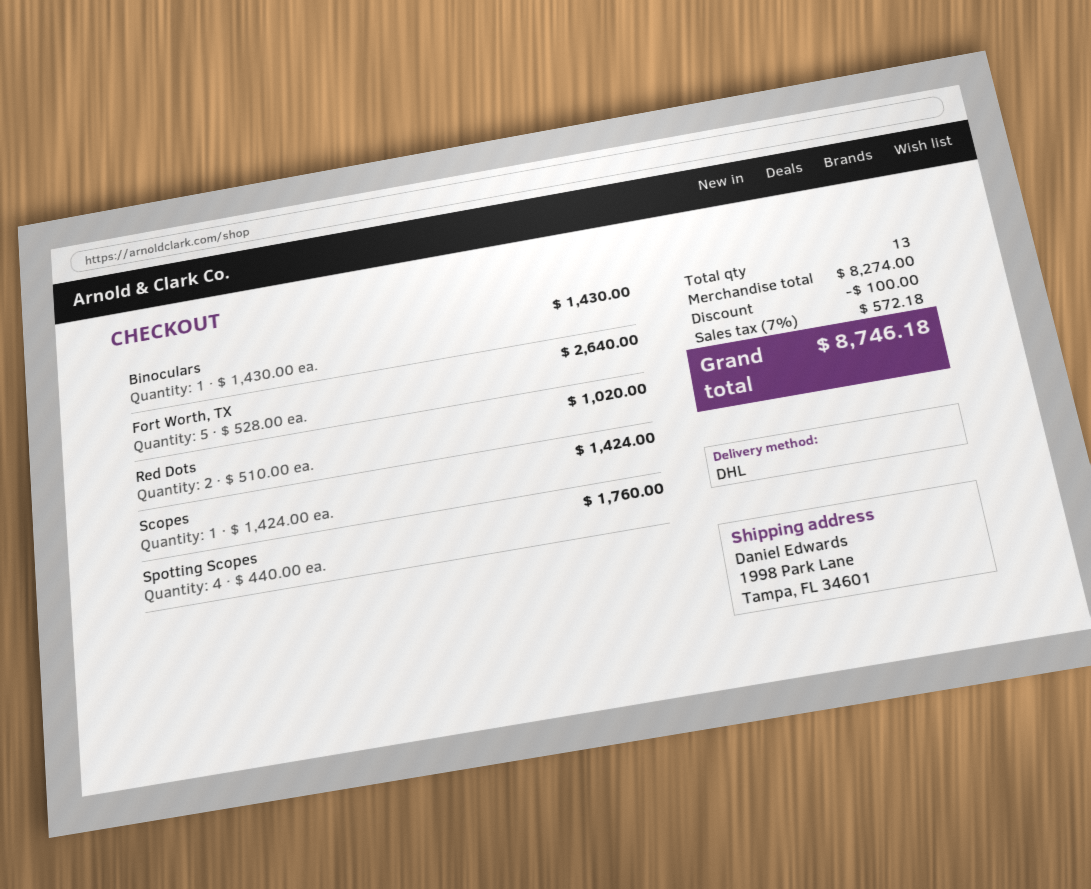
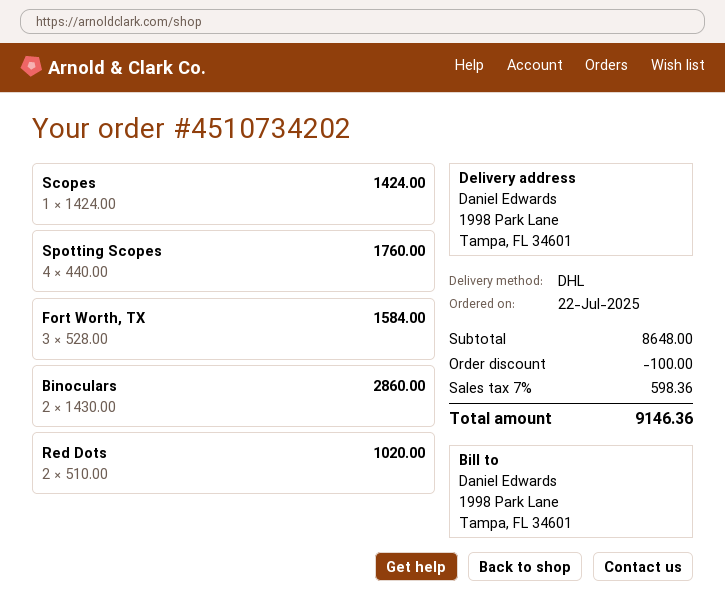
Binoculars: 1 x 1430.00 = 1430.00 -> 2 x 1430.00 = 2860.00
Fort Worth, TX: 5 x 528.00 = 2640.00 -> 3 x 528.00 = 1584.00
subtotal: 8274.00 -> 8648.00
tax: 7% = 572.18 -> 7% = 598.36
total: 8746.18 -> 9146.36

